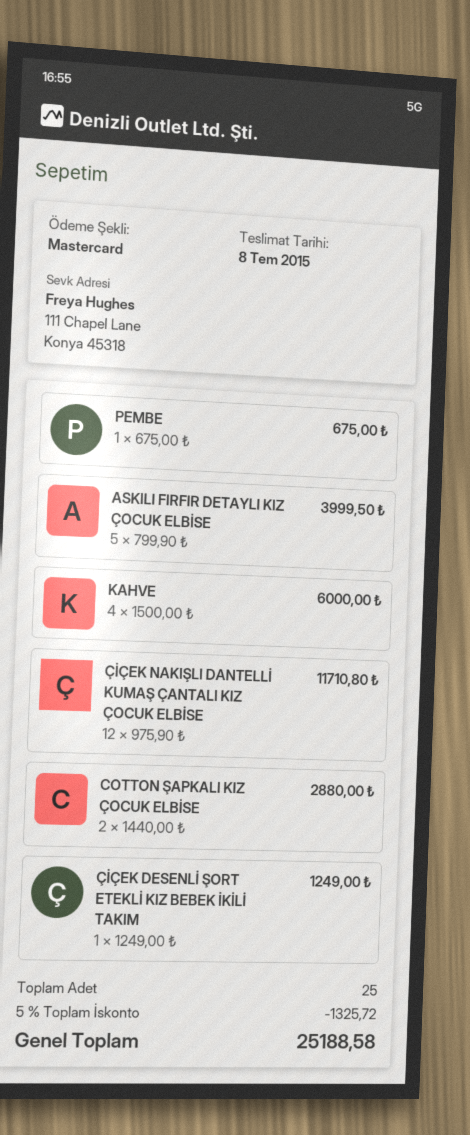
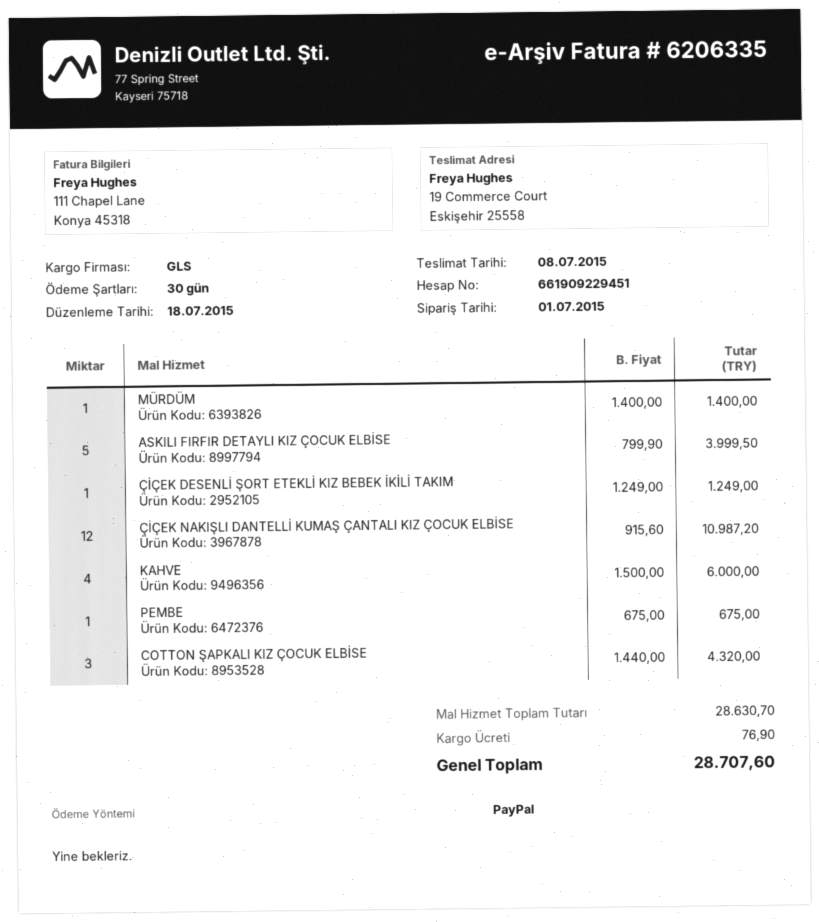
payment method: Mastercard -> PayPal
ship to: 111 Chapel Lane, Konya 45318 -> 19 Commerce Court, Eskişehir 25558
ÇİÇEK NAKIŞLI DANTELLİ KUMAŞ ÇANTALI KIZ ÇOCUK ELBİSE: 12 x 975.90 = 11710.80 -> 12 x 915.60 = 10987.20
COTTON ŞAPKALI KIZ ÇOCUK ELBİSE: 2 x 1440.00 = 2880.00 -> 3 x 1440.00 = 4320.00
MÜRDÜM: none -> 1 x 1400.00 = 1400.00
discount: 5% = 1325.72 -> none
shipping: none -> 76.90
total: 25188.58 -> 28707.60

